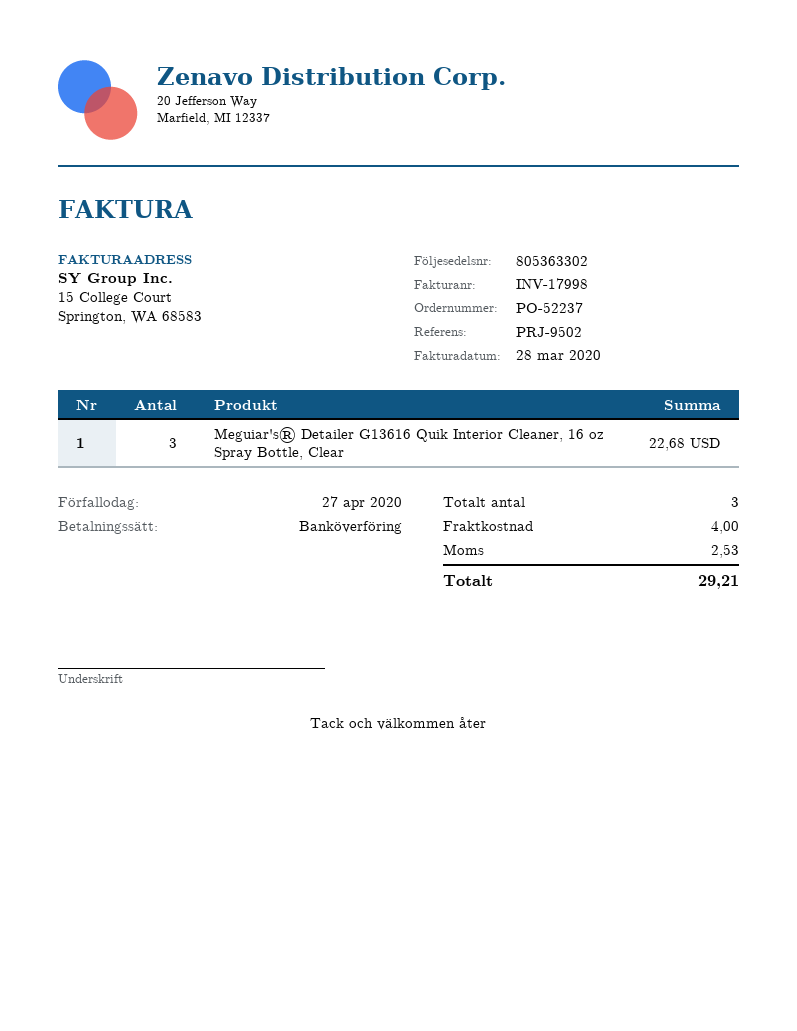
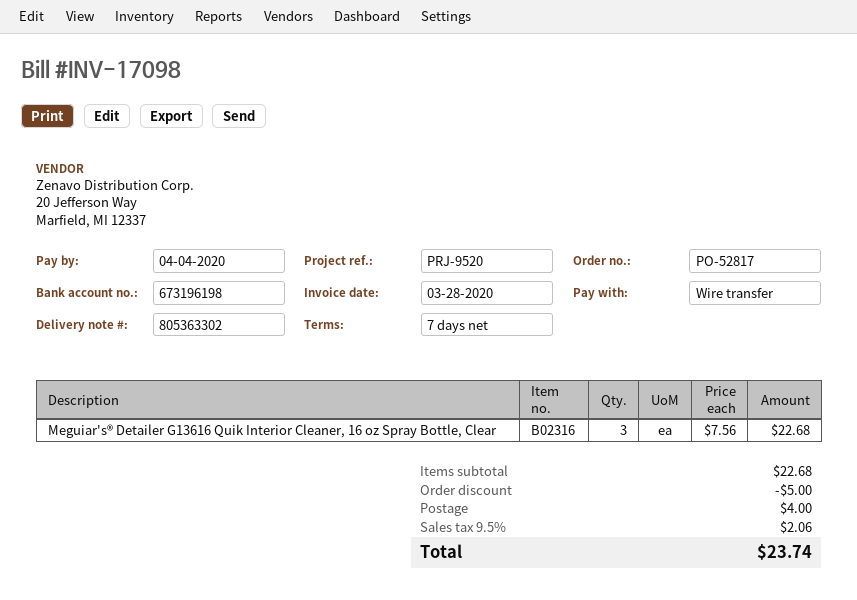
order number: PO-52237 -> PO-52817
invoice number: INV-17998 -> INV-17098
due date: 2020-04-27 -> 2020-04-04
reference: PRJ-9502 -> PRJ-9520
discount: none -> 5.00
tax: 2.53 -> 2.06
total: 29.21 -> 23.74

